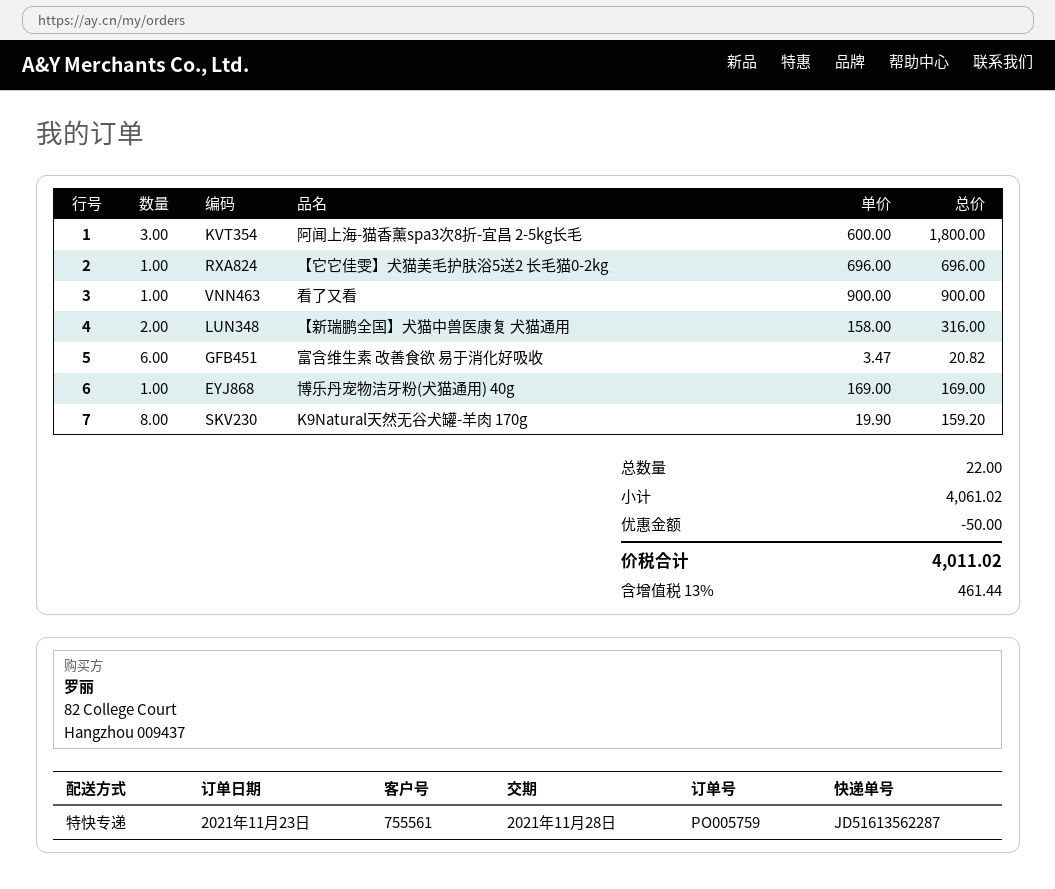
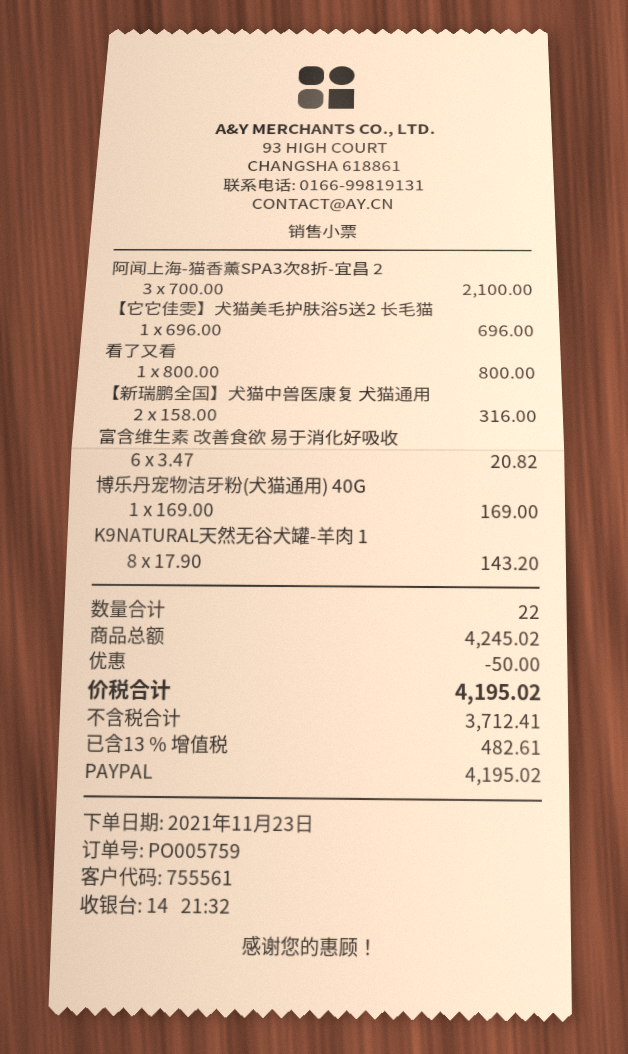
阿闻上海-猫香薰spa3次8折-宜昌 2-5kg长毛: 3 x 600.00 = 1800.00 -> 3 x 700.00 = 2100.00
看了又看: 1 x 900.00 = 900.00 -> 1 x 800.00 = 800.00
K9Natural天然无谷犬罐-羊肉 170g: 8 x 19.90 = 159.20 -> 8 x 17.90 = 143.20
subtotal: 4061.02 -> 4245.02
tax: 13% = 461.44 -> 13% = 482.61
total: 4011.02 -> 4195.02

